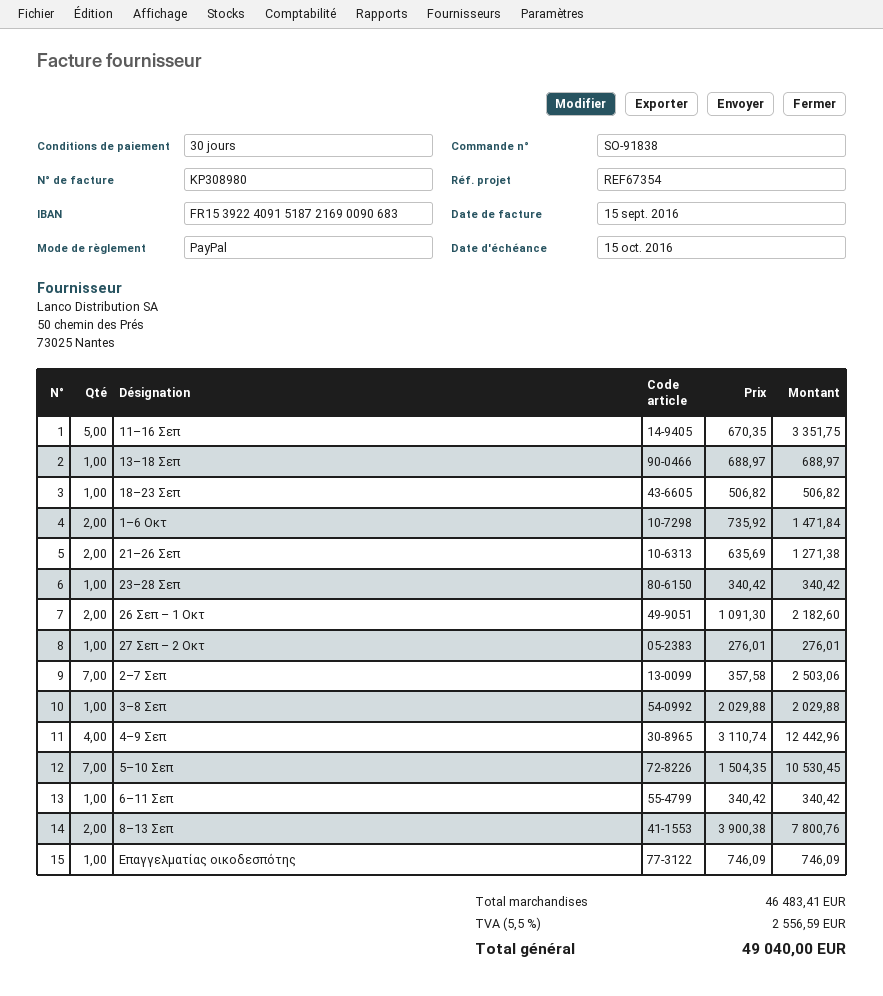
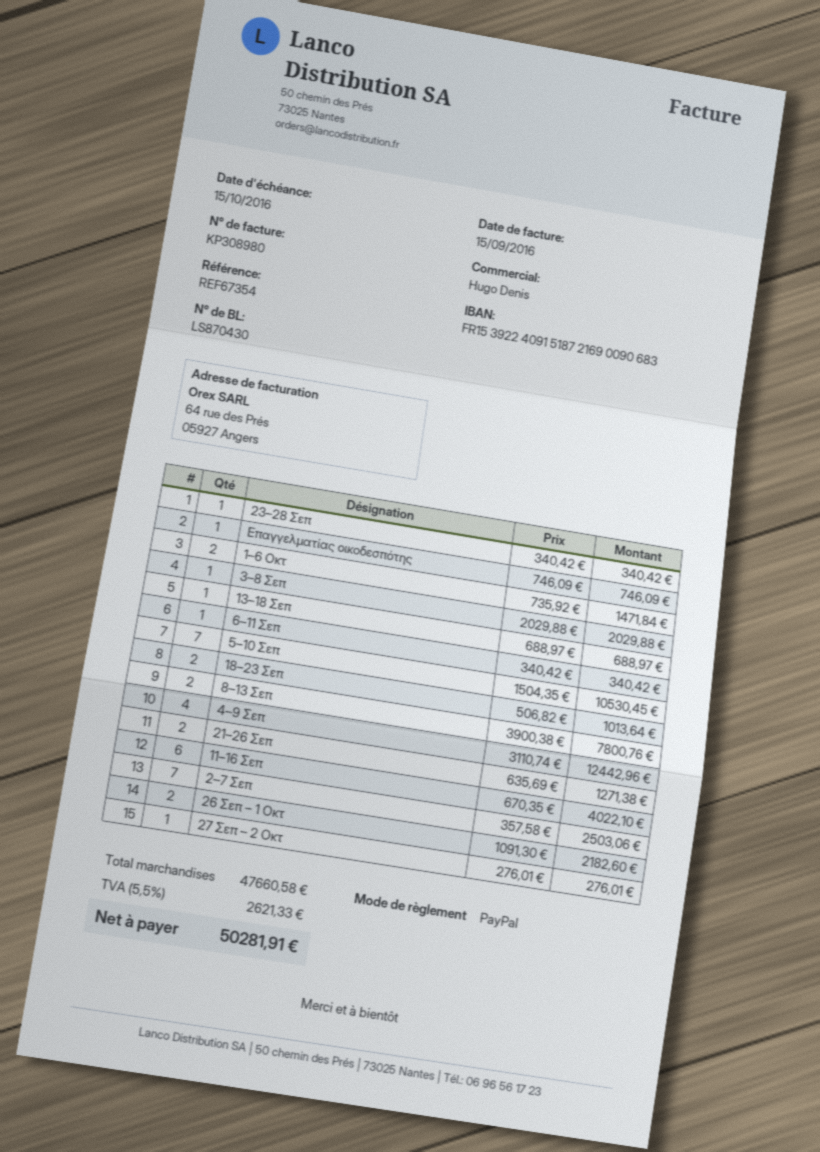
11–16 Σεπ: 5 x 670.35 = 3351.75 -> 6 x 670.35 = 4022.10
18–23 Σεπ: 1 x 506.82 = 506.82 -> 2 x 506.82 = 1013.64
subtotal: 46483.41 -> 47660.58
tax: 5.5% = 2556.59 -> 5.5% = 2621.33
total: 49040.00 -> 50281.91

